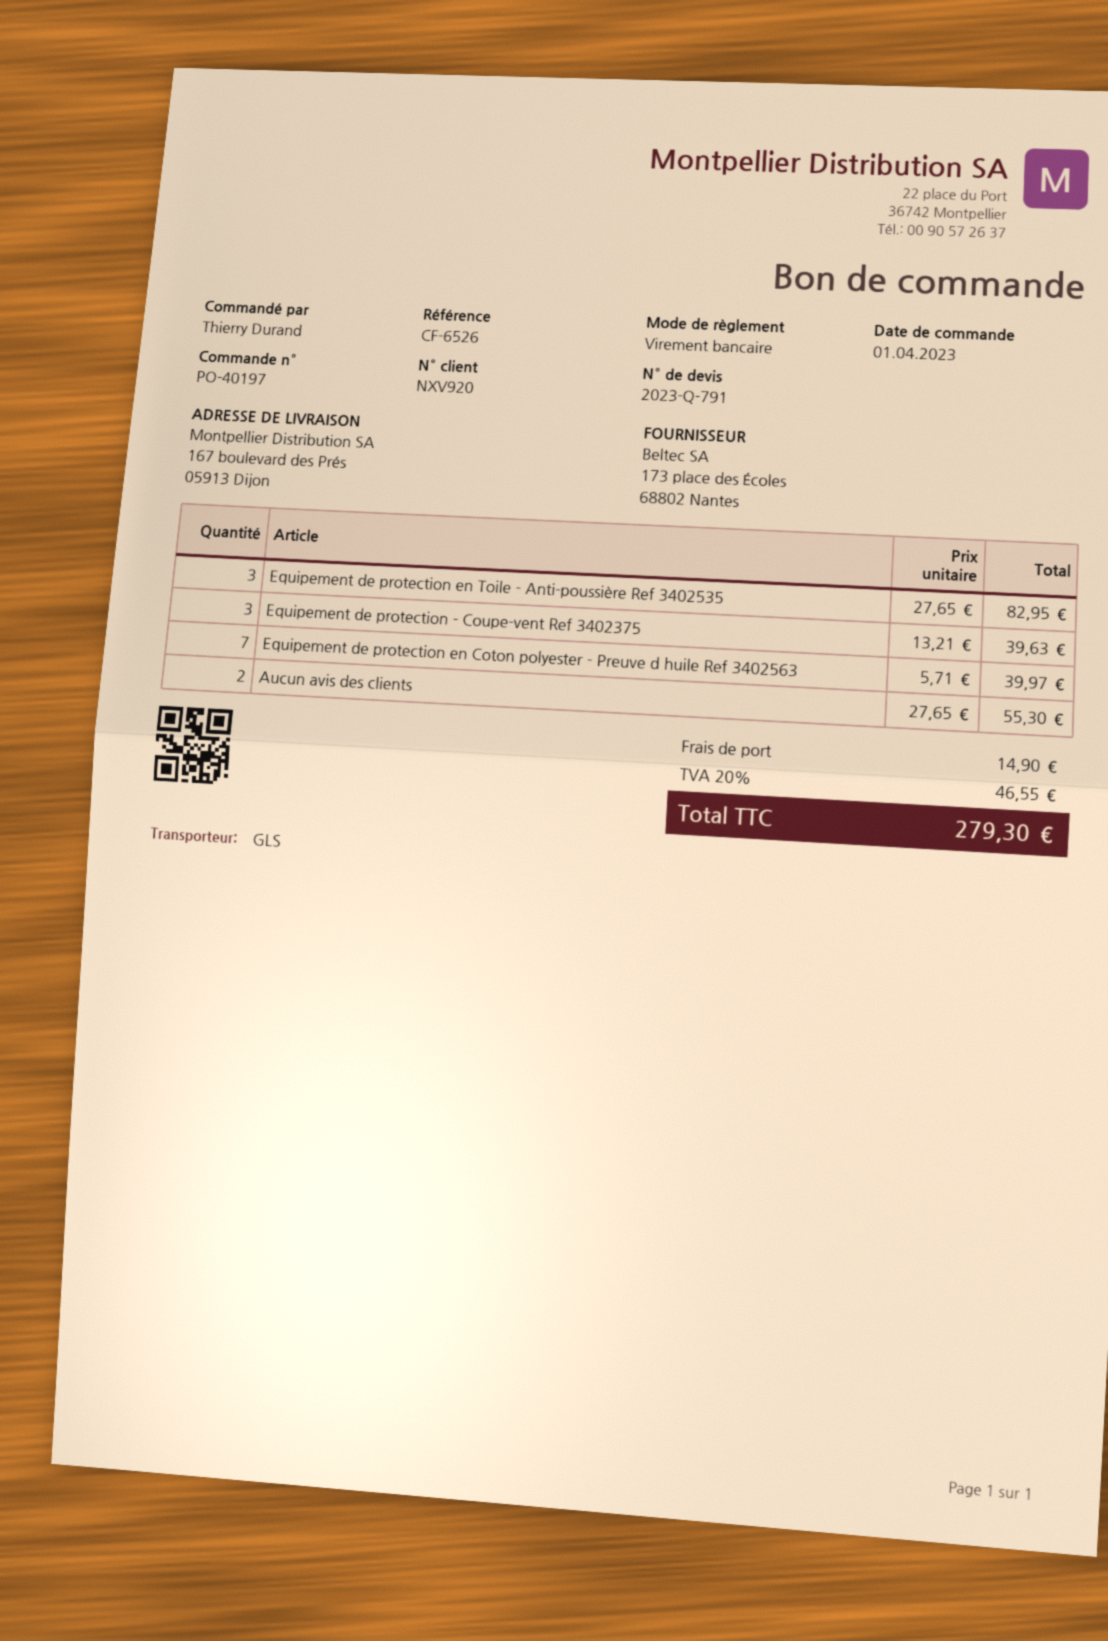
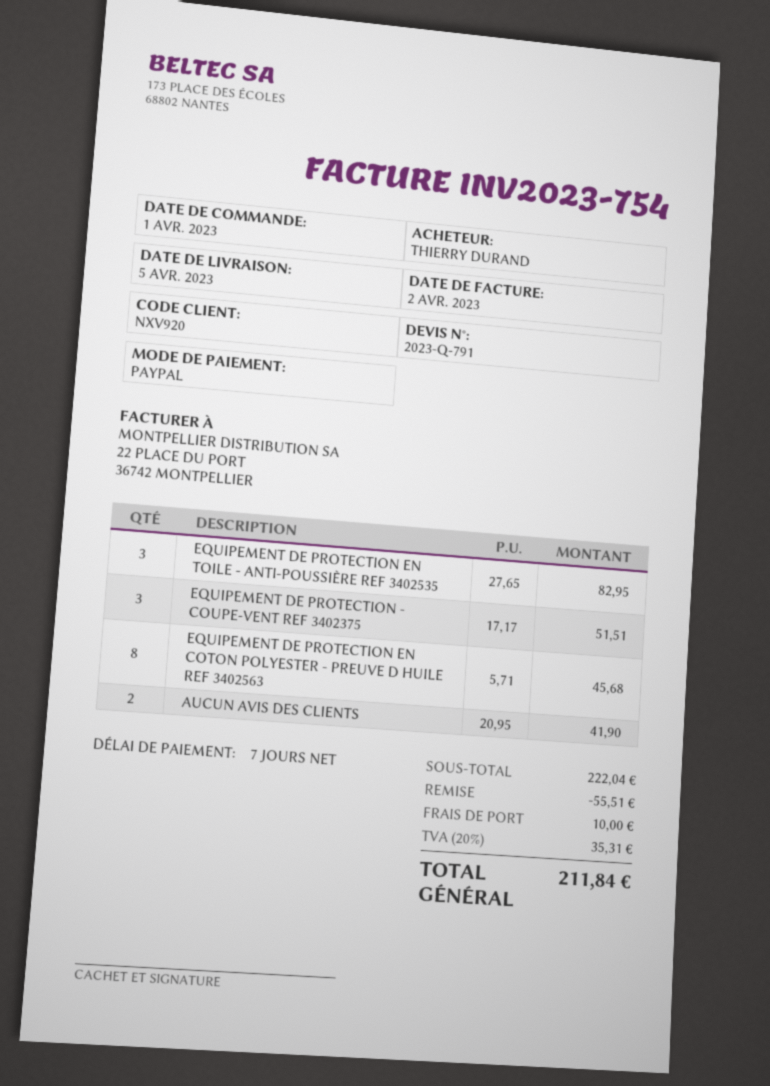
payment method: bank transfer -> PayPal
Equipement de protection - Coupe-vent Ref 3402375: 3 x 13.21 = 39.63 -> 3 x 17.17 = 51.51
Equipement de protection en Coton polyester - Preuve d huile Ref 3402563: 7 x 5.71 = 39.97 -> 8 x 5.71 = 45.68
Aucun avis des clients: 2 x 27.65 = 55.30 -> 2 x 20.95 = 41.90
discount: none -> 55.51
shipping: 14.90 -> 10.00
tax: 20% = 46.55 -> 20% = 35.31
total: 279.30 -> 211.84

